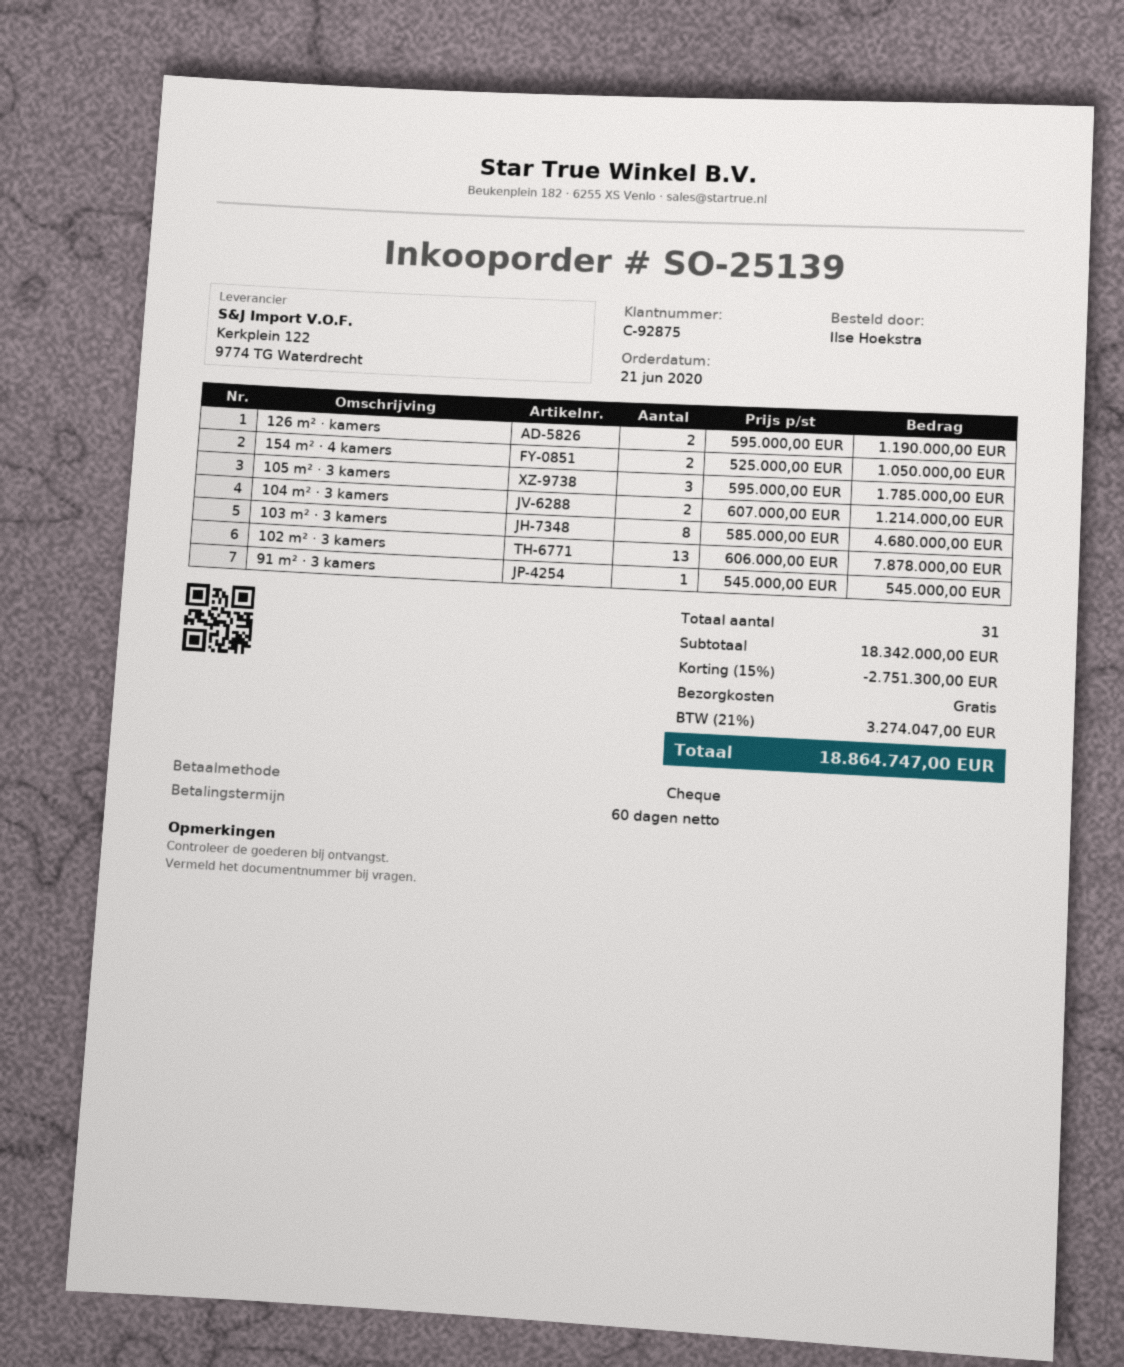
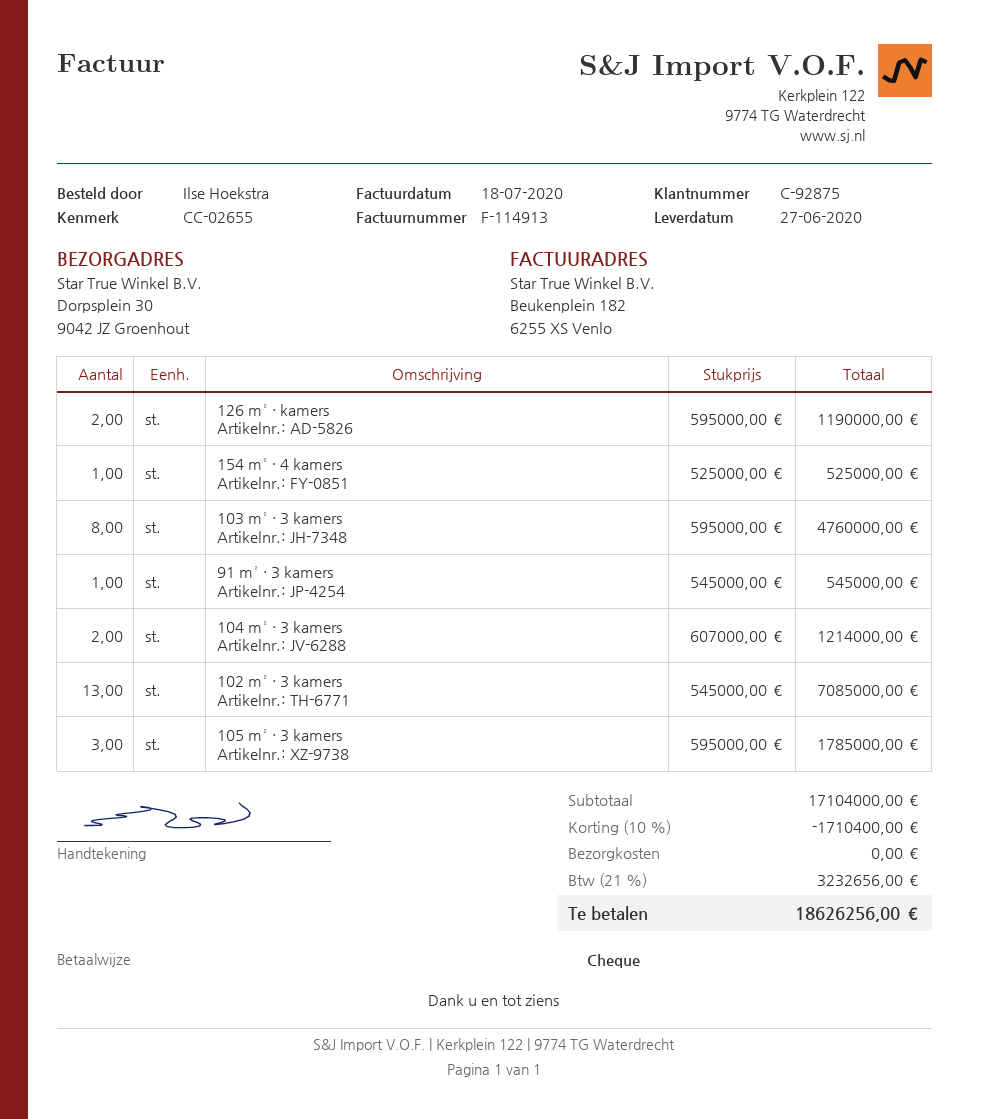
154 m² · 4 kamers: 2 x 525000.00 = 1050000.00 -> 1 x 525000.00 = 525000.00
103 m² · 3 kamers: 8 x 585000.00 = 4680000.00 -> 8 x 595000.00 = 4760000.00
102 m² · 3 kamers: 13 x 606000.00 = 7878000.00 -> 13 x 545000.00 = 7085000.00
subtotal: 18342000.00 -> 17104000.00
discount: 15% = 2751300.00 -> 10% = 1710400.00
tax: 21% = 3274047.00 -> 21% = 3232656.00
total: 18864747.00 -> 18626256.00

